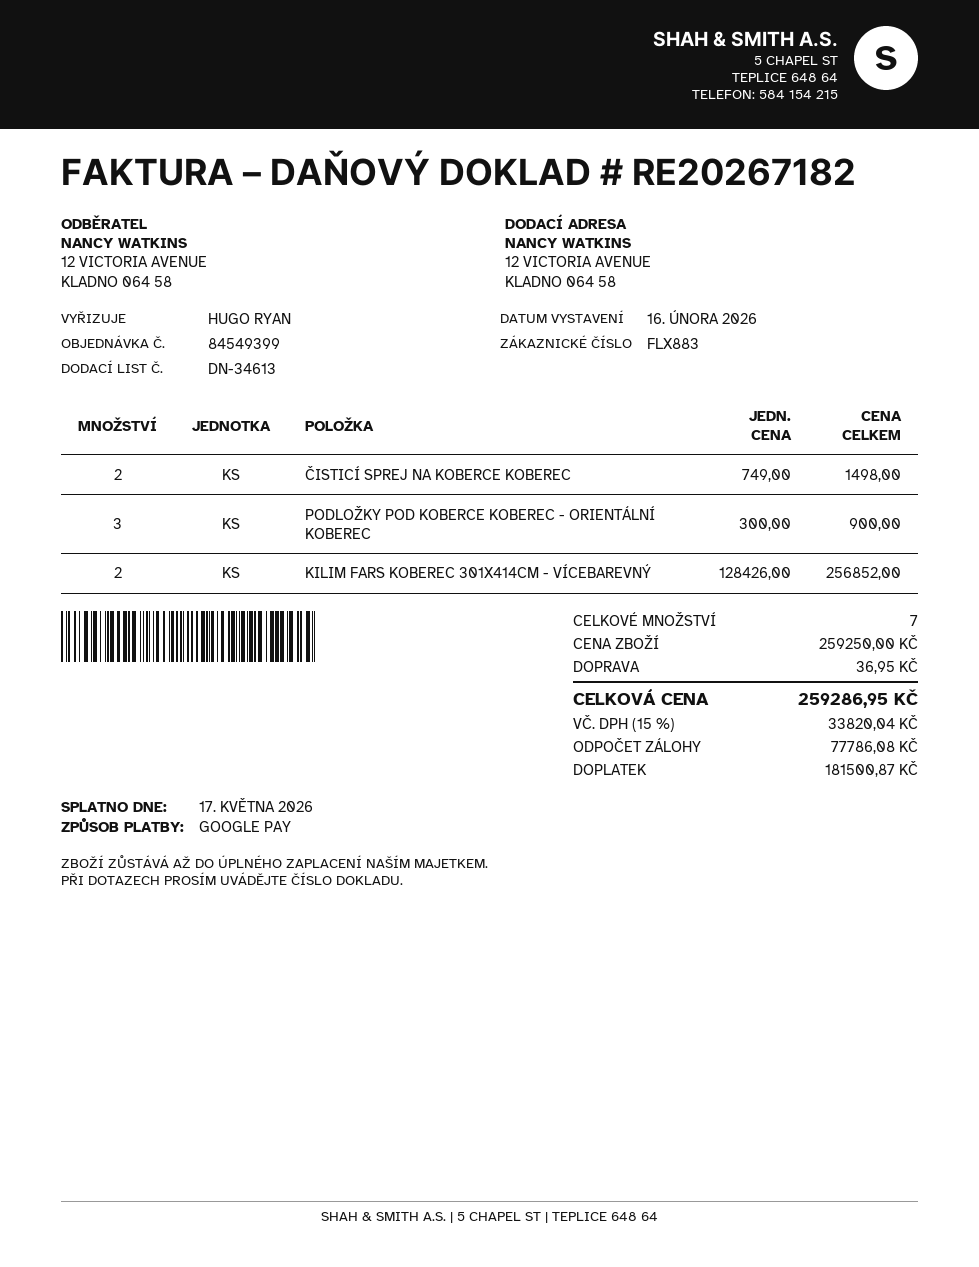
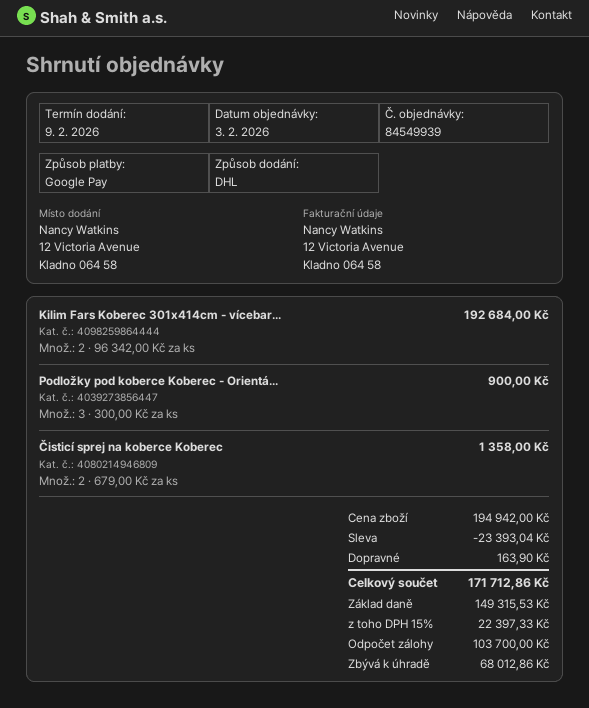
order number: 84549399 -> 84549939
ČISTICÍ SPREJ NA KOBERCE KOBEREC: 2 x 749.00 = 1498.00 -> 2 x 679.00 = 1358.00
KILIM FARS KOBEREC 301X414CM - VÍCEBAREVNÝ: 2 x 128426.00 = 256852.00 -> 2 x 96342.00 = 192684.00
subtotal: 259250.00 -> 194942.00
discount: none -> 23393.04
shipping: 36.95 -> 163.90
tax: 15% = 33820.04 -> 15% = 22397.33
total: 259286.95 -> 171712.86
deposit: 77786.08 -> 103700.00
balance: 181500.87 -> 68012.86

